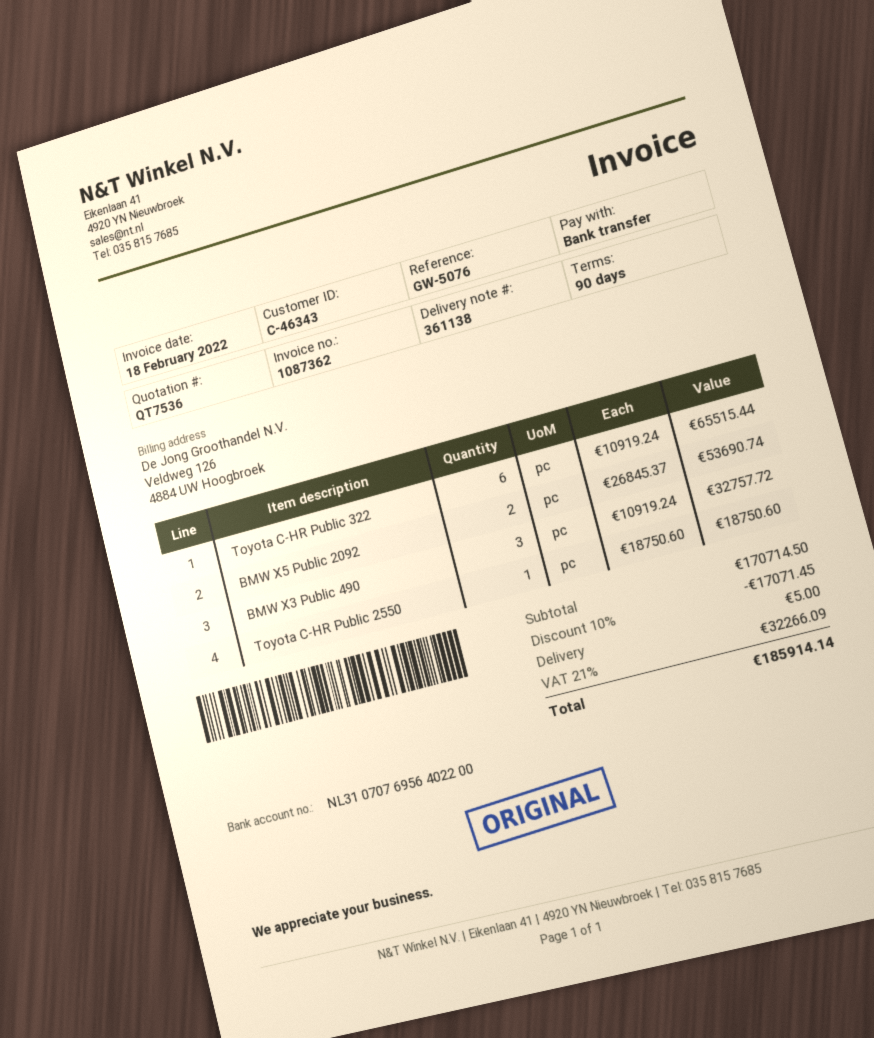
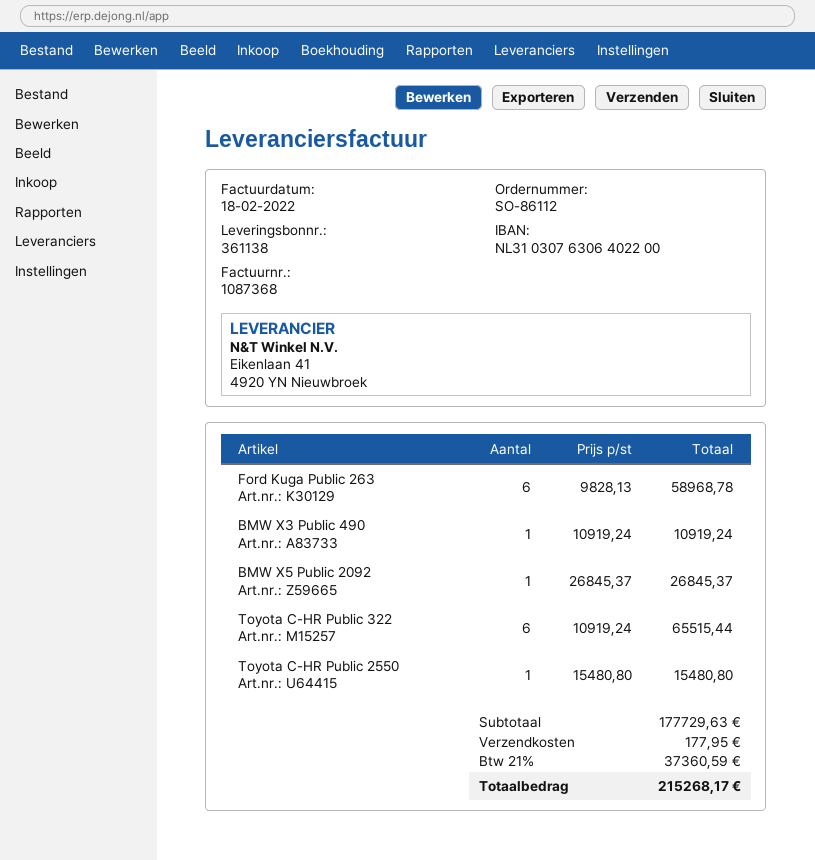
invoice number: 1087362 -> 1087368
bank account: NL3107076956402200 -> NL3103076306402200
BMW X5 Public 2092: 2 x 26845.37 = 53690.74 -> 1 x 26845.37 = 26845.37
BMW X3 Public 490: 3 x 10919.24 = 32757.72 -> 1 x 10919.24 = 10919.24
Toyota C-HR Public 2550: 1 x 18750.60 = 18750.60 -> 1 x 15480.80 = 15480.80
Ford Kuga Public 263: none -> 6 x 9828.13 = 58968.78
subtotal: 170714.50 -> 177729.63
discount: 10% = 17071.45 -> none
shipping: 5.00 -> 177.95
tax: 21% = 32266.09 -> 21% = 37360.59
total: 185914.14 -> 215268.17

